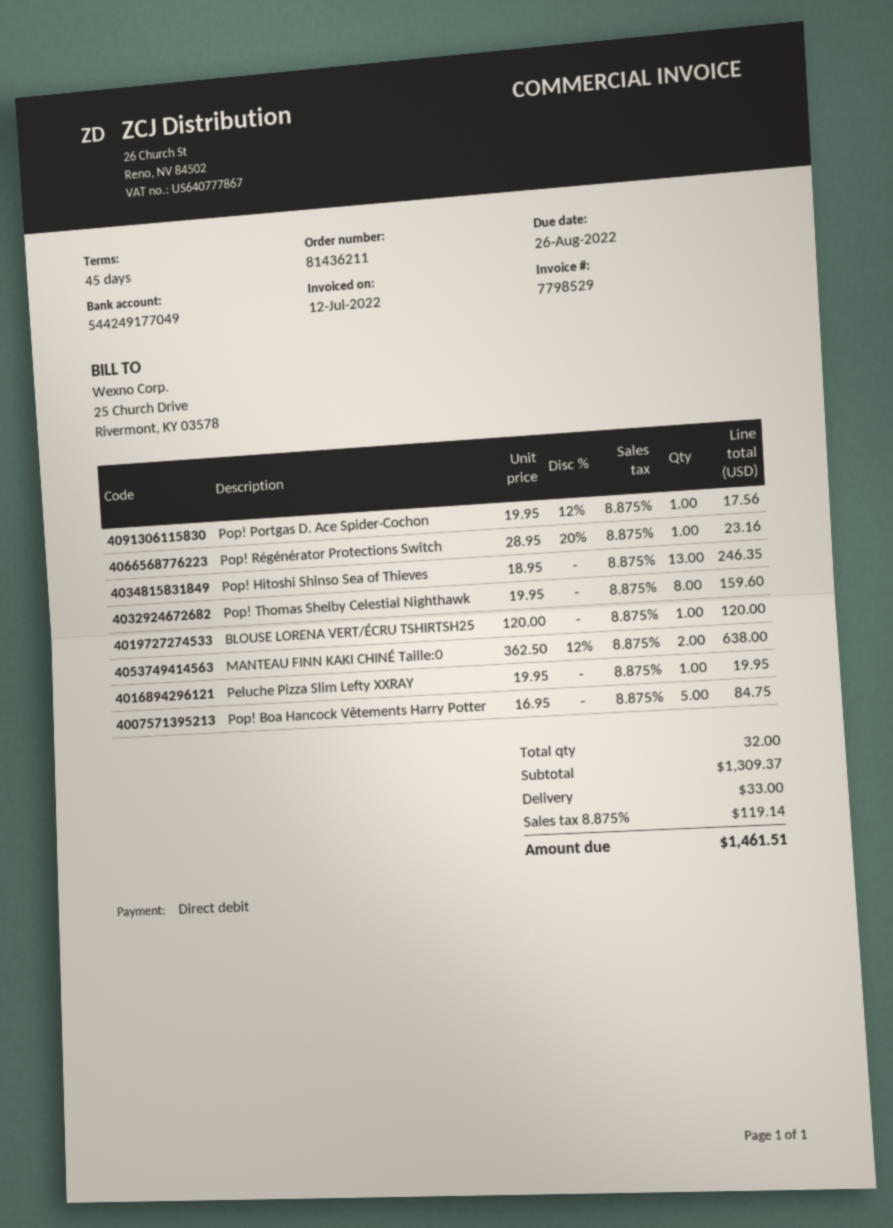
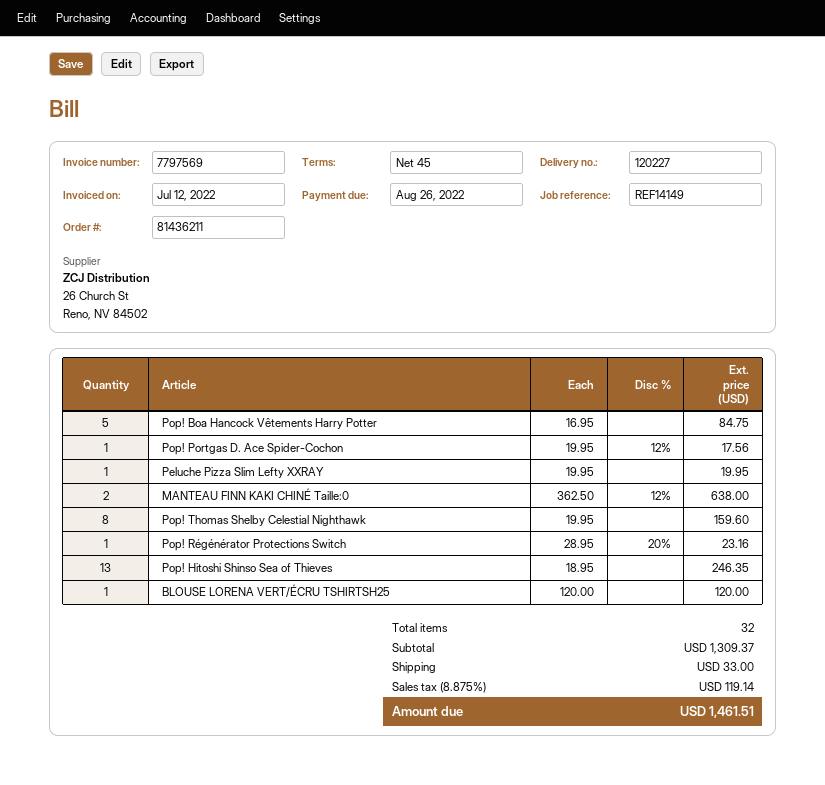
invoice number: 7798529 -> 7797569

